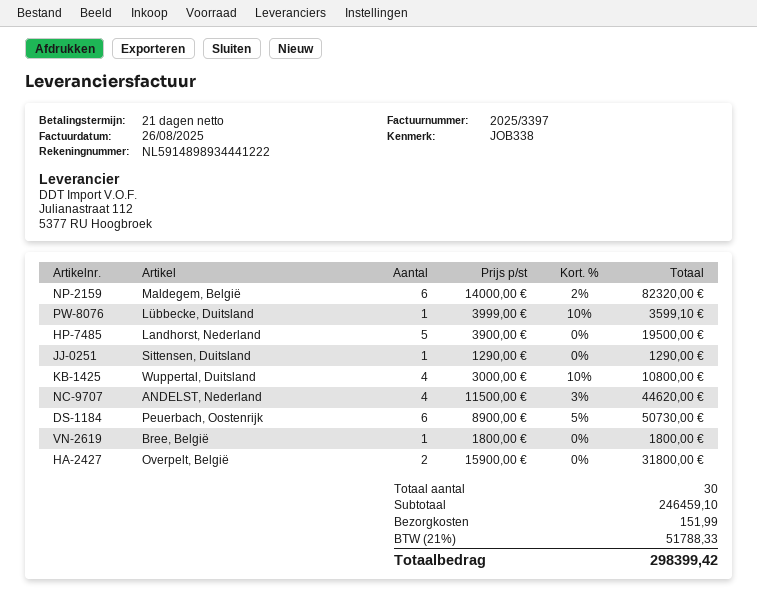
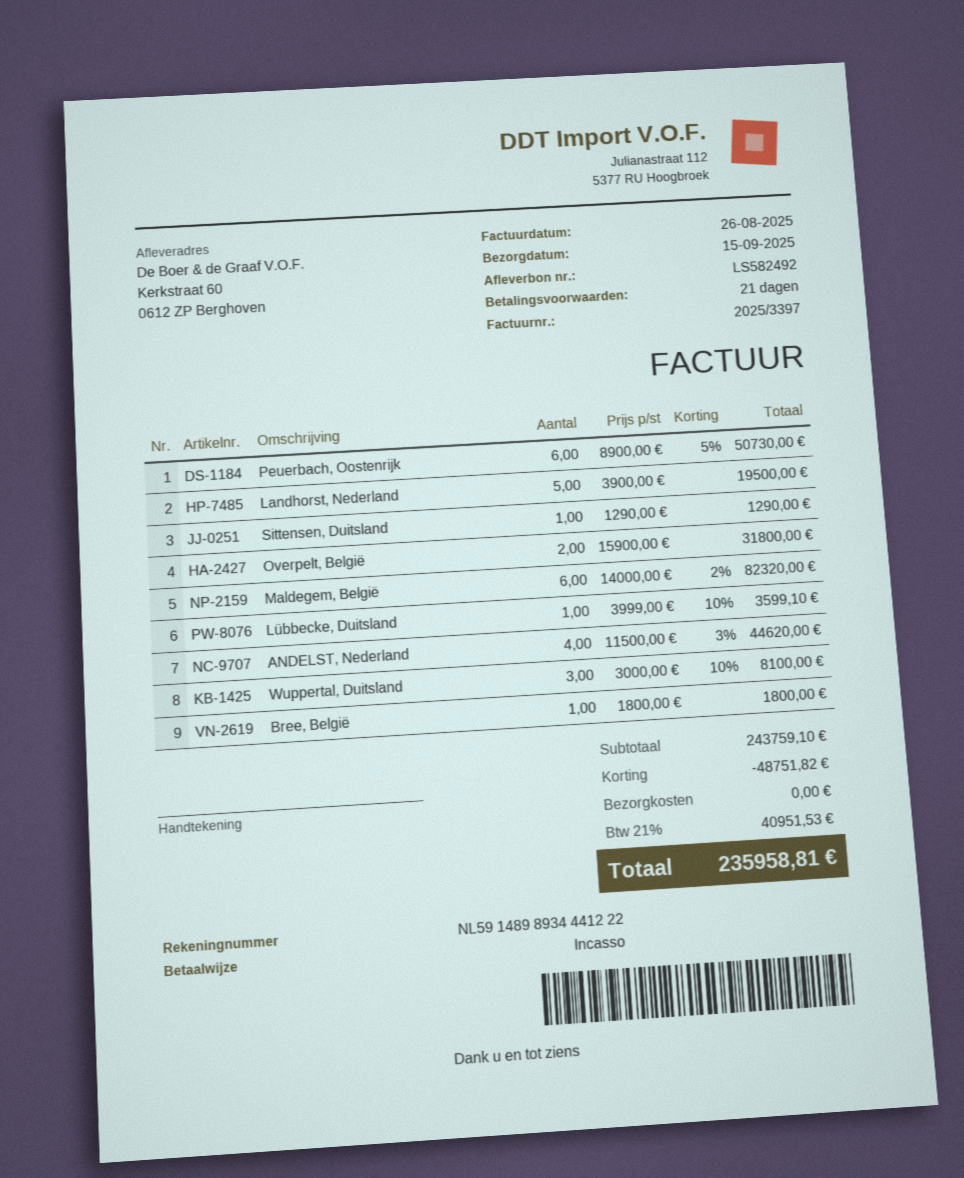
Wuppertal, Duitsland: 4 x 3000.00 - 10% = 10800.00 -> 3 x 3000.00 - 10% = 8100.00
subtotal: 246459.10 -> 243759.10
discount: none -> 48751.82
shipping: 151.99 -> 0.00
tax: 21% = 51788.33 -> 21% = 40951.53
total: 298399.42 -> 235958.81

